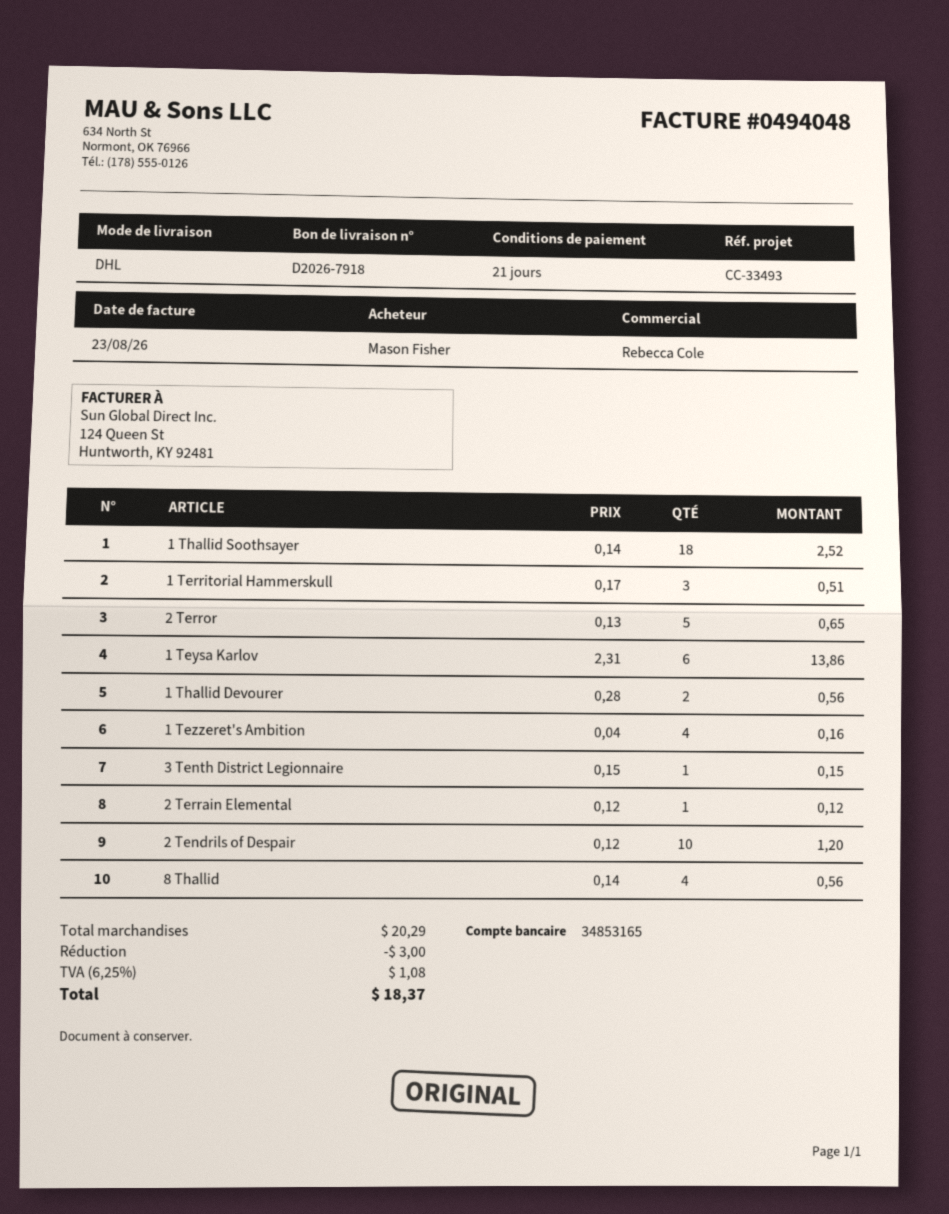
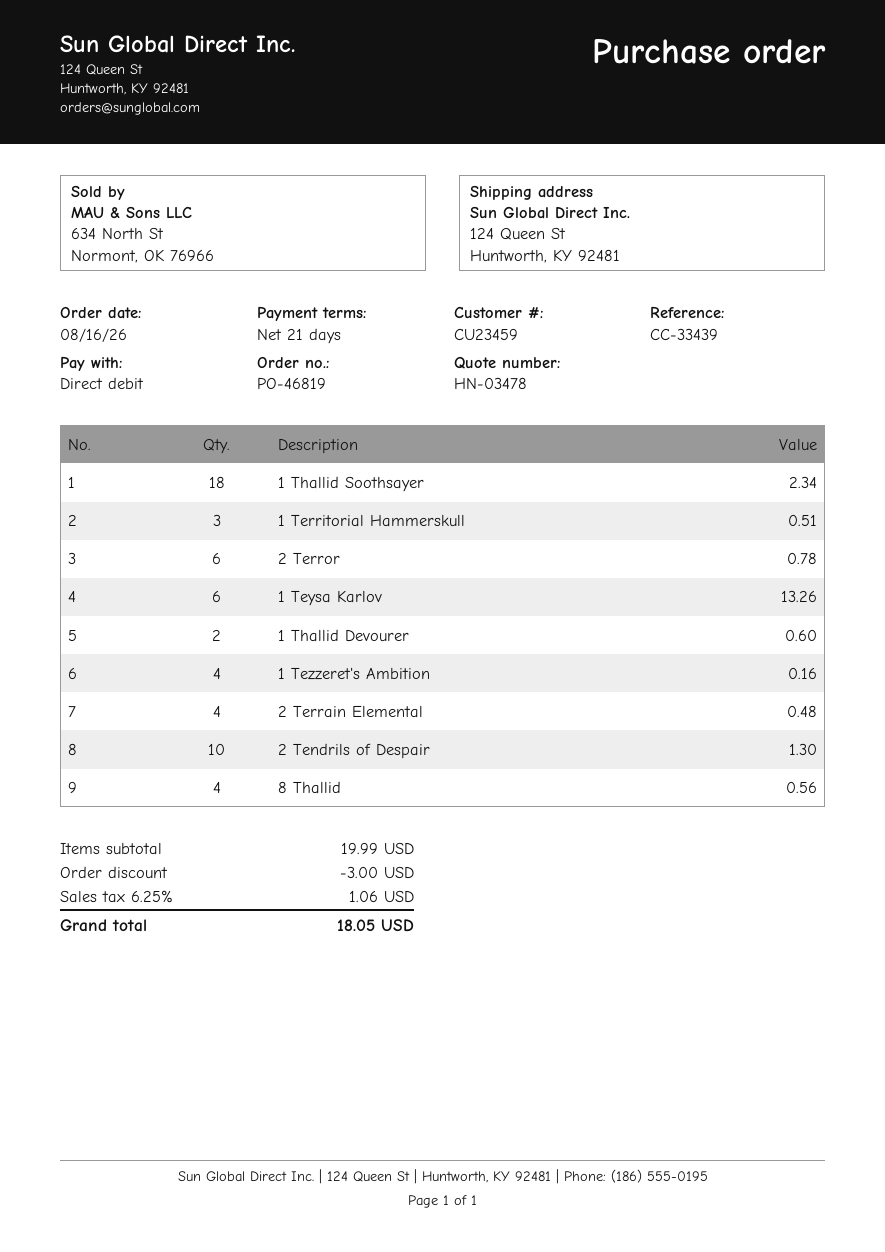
reference: CC-33493 -> CC-33439
1 Thallid Soothsayer: 18 for 2.52 -> 18 for 2.34
2 Terror: 5 for 0.65 -> 6 for 0.78
1 Teysa Karlov: 6 for 13.86 -> 6 for 13.26
1 Thallid Devourer: 2 for 0.56 -> 2 for 0.60
3 Tenth District Legionnaire: 1 for 0.15 -> none
2 Terrain Elemental: 1 for 0.12 -> 4 for 0.48
2 Tendrils of Despair: 10 for 1.20 -> 10 for 1.30
subtotal: 20.29 -> 19.99
tax: 6.25% = 1.08 -> 6.25% = 1.06
total: 18.37 -> 18.05

